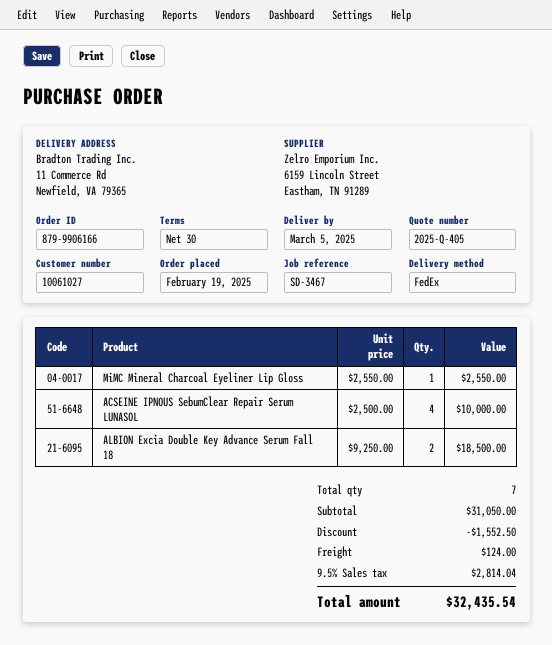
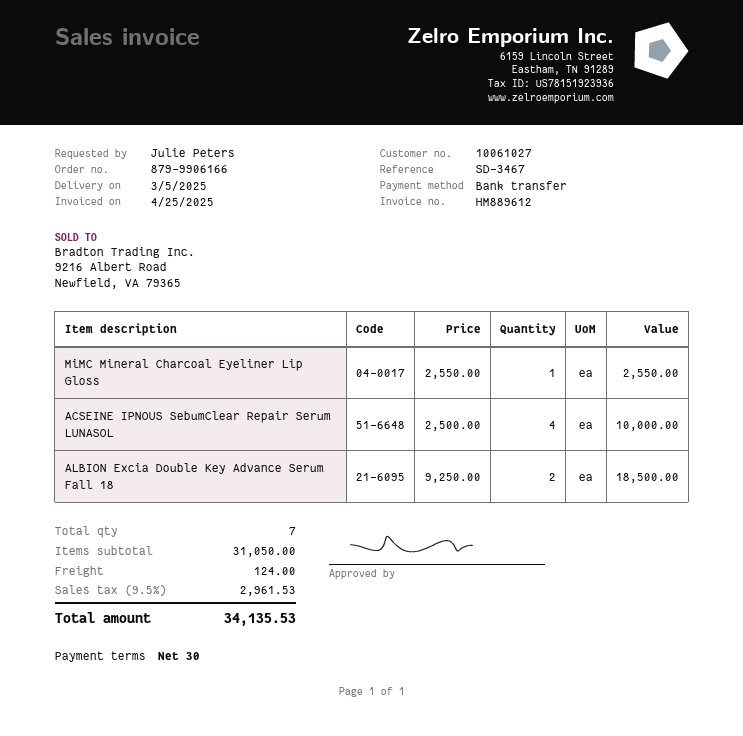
discount: 1552.50 -> none
tax: 9.5% = 2814.04 -> 9.5% = 2961.53
total: 32435.54 -> 34135.53

